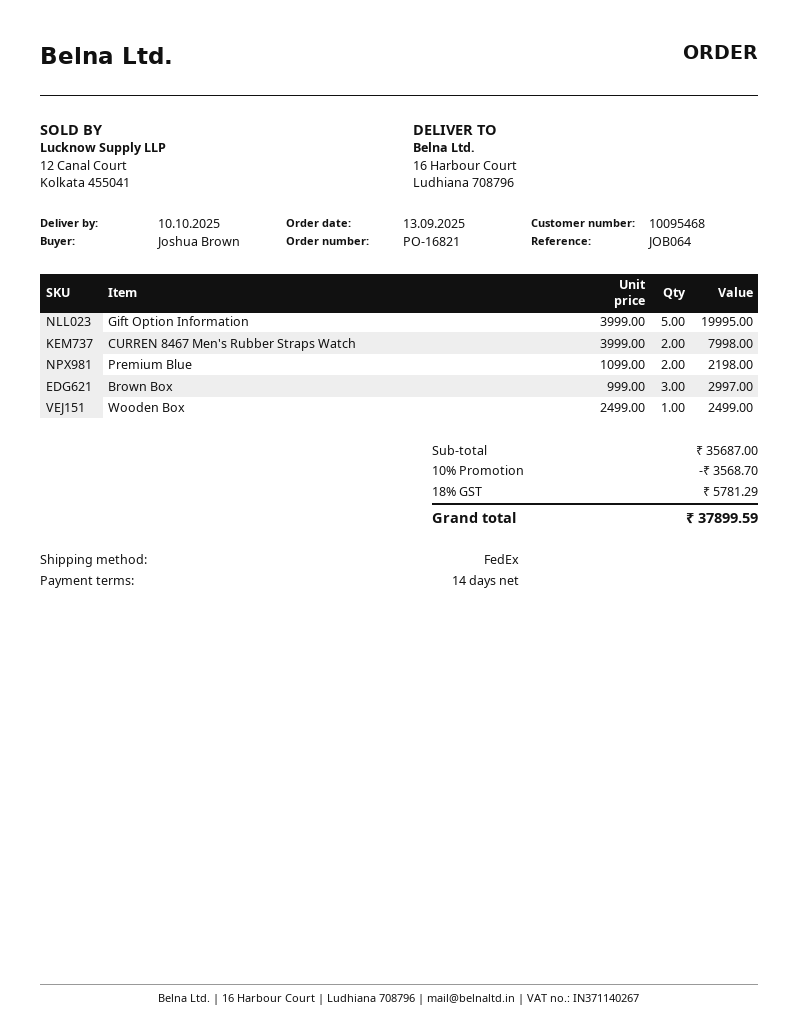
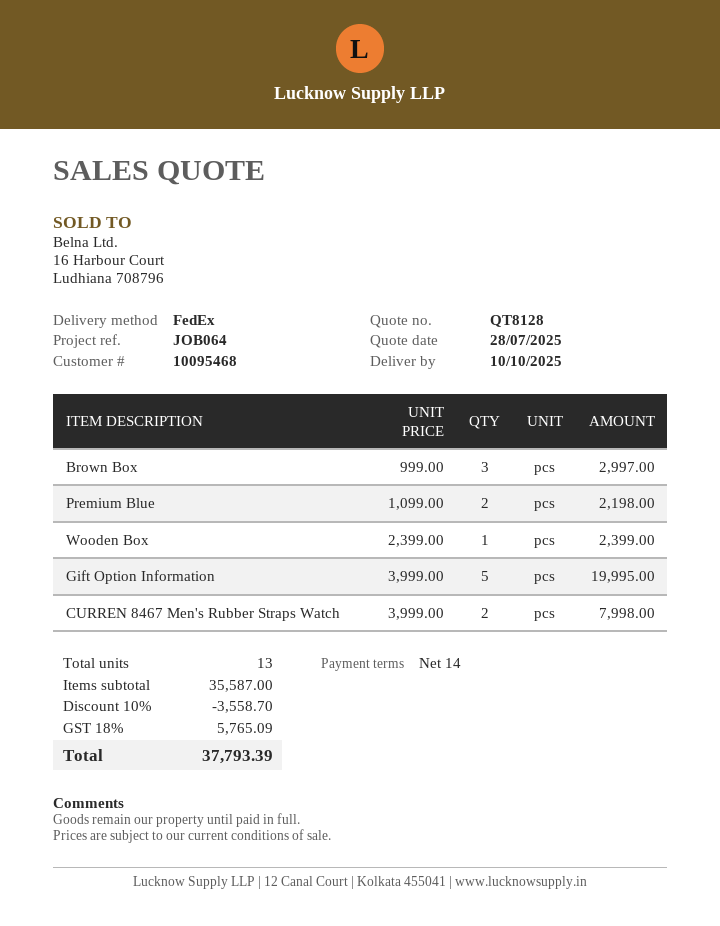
Wooden Box: 1 x 2499.00 = 2499.00 -> 1 x 2399.00 = 2399.00
subtotal: 35687.00 -> 35587.00
discount: 10% = 3568.70 -> 10% = 3558.70
tax: 18% = 5781.29 -> 18% = 5765.09
total: 37899.59 -> 37793.39

